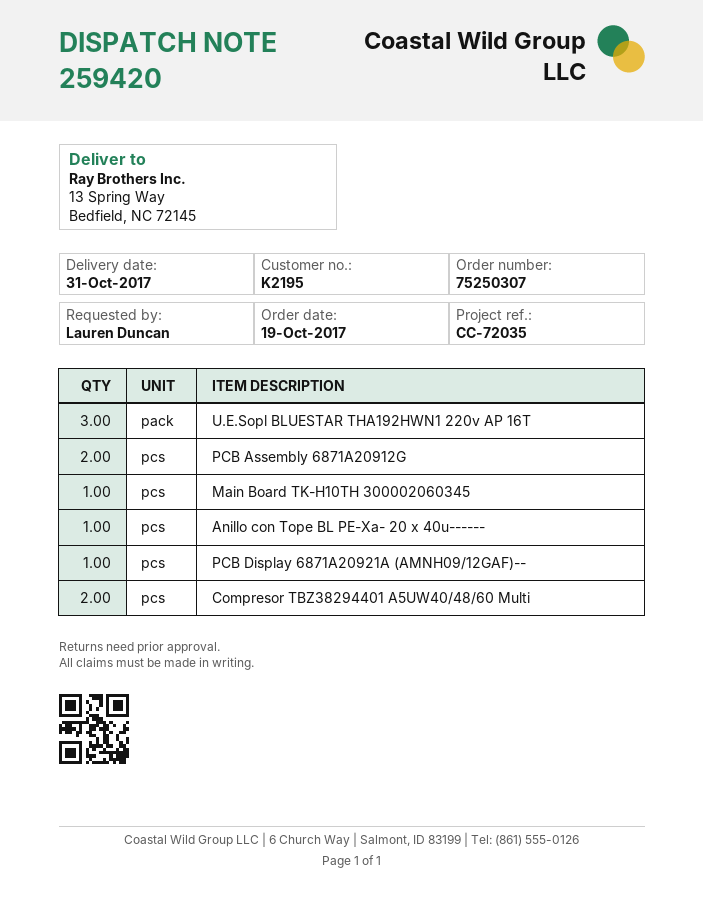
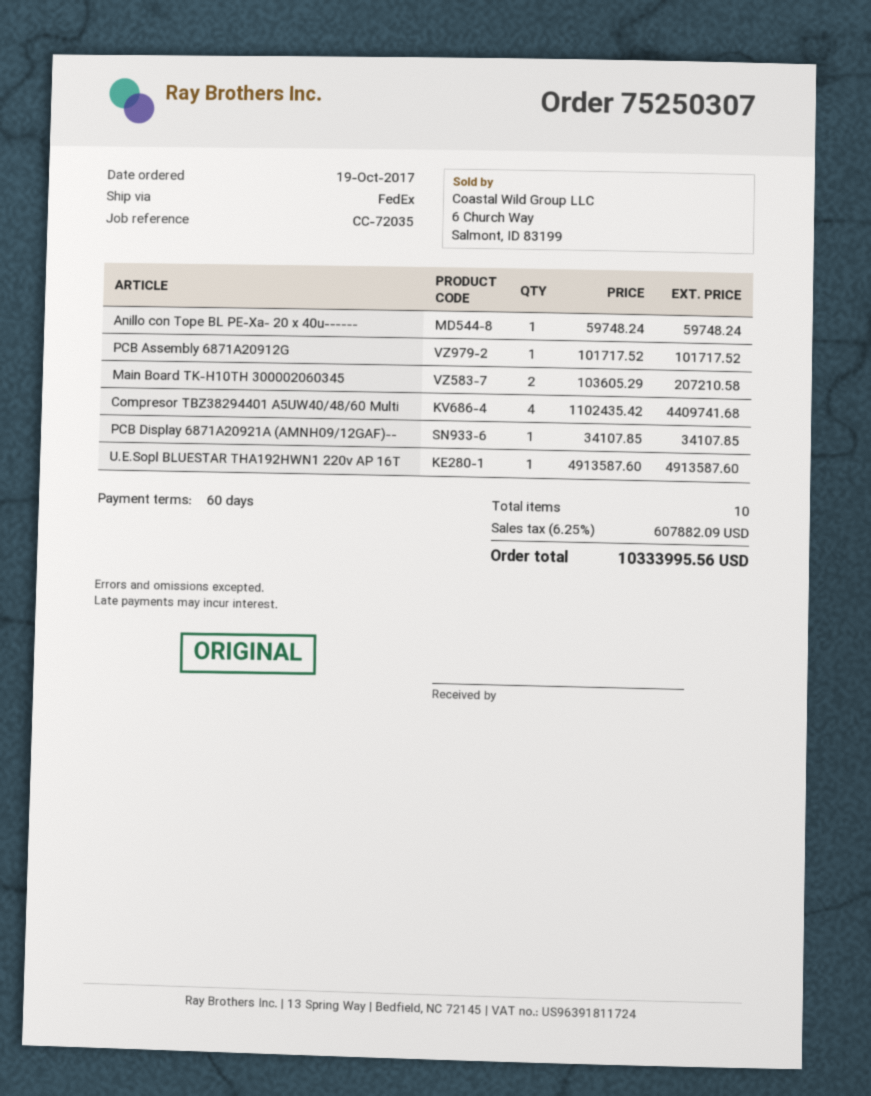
U.E.Sopl BLUESTAR THA192HWN1 220v AP 16T: 3 -> 1
PCB Assembly 6871A20912G: 2 -> 1
Main Board TK-H10TH 300002060345: 1 -> 2
Compresor TBZ38294401 A5UW40/48/60 Multi: 2 -> 4

